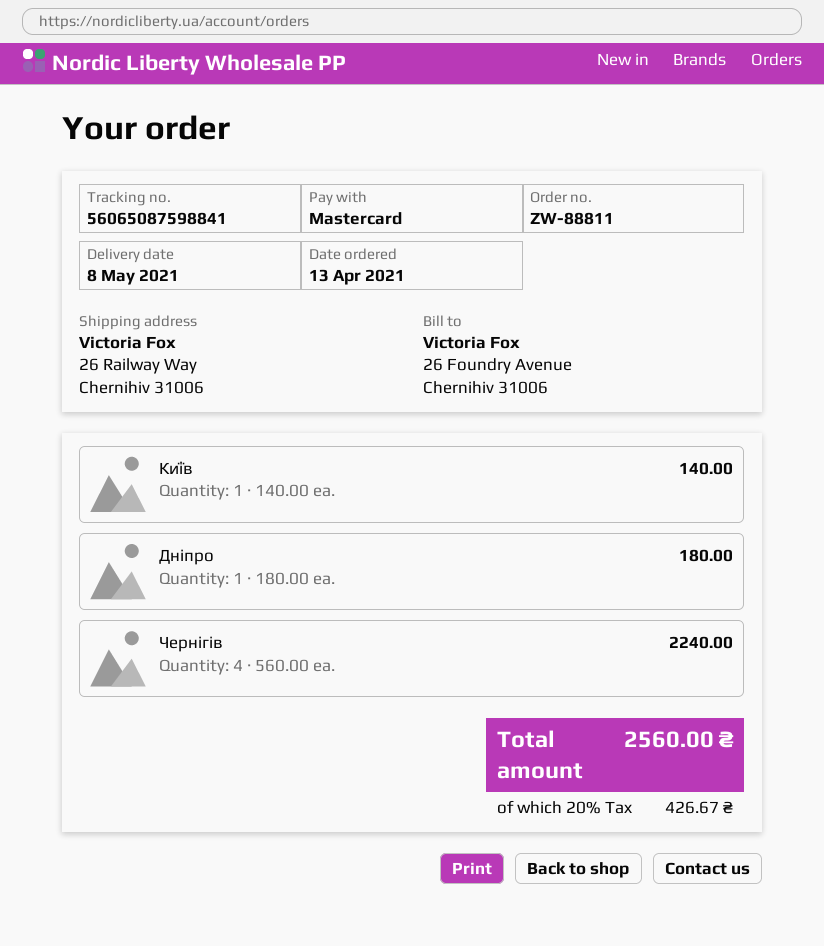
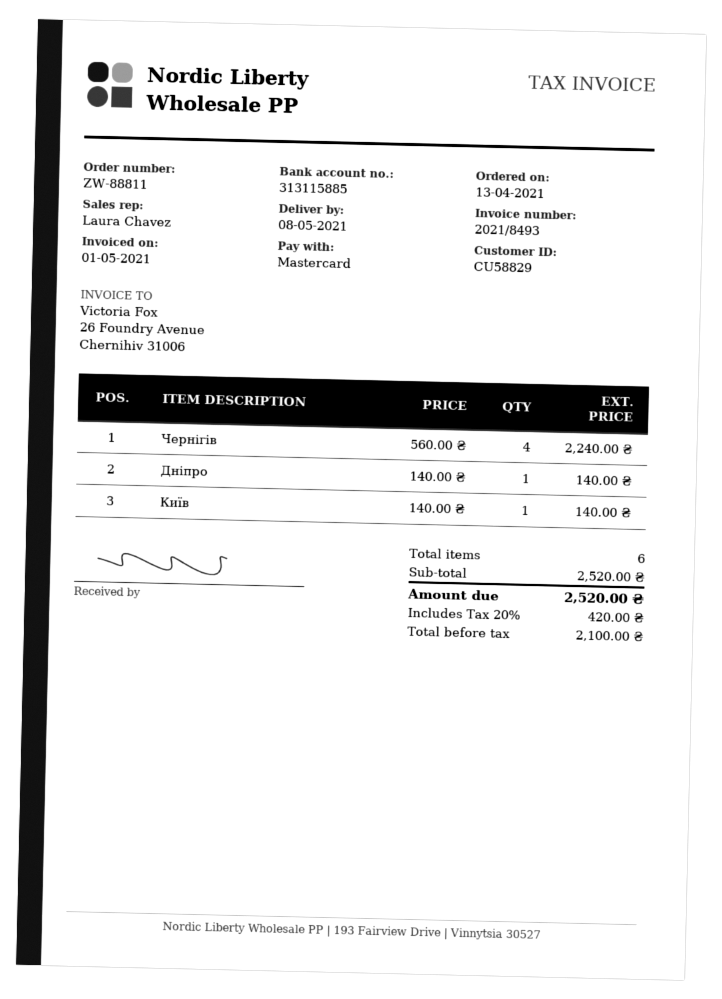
Дніпро: 1 x 180.00 = 180.00 -> 1 x 140.00 = 140.00
tax: 20% = 426.67 -> 20% = 420.00
total: 2560.00 -> 2520.00

